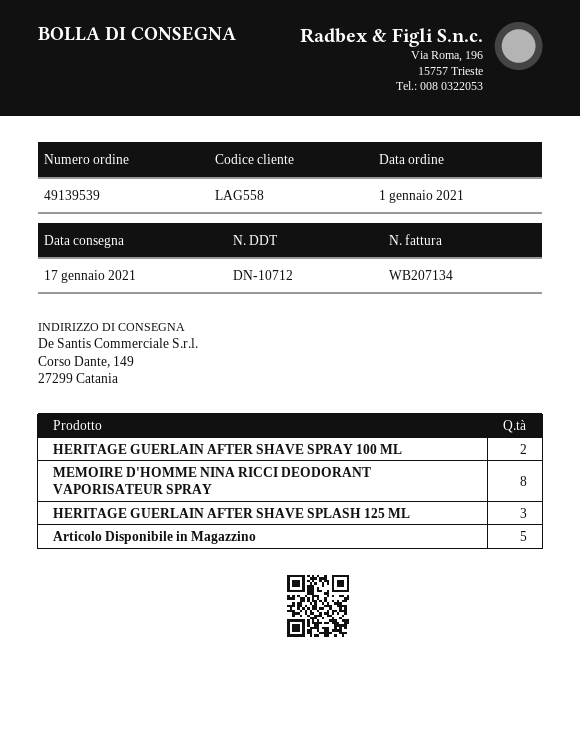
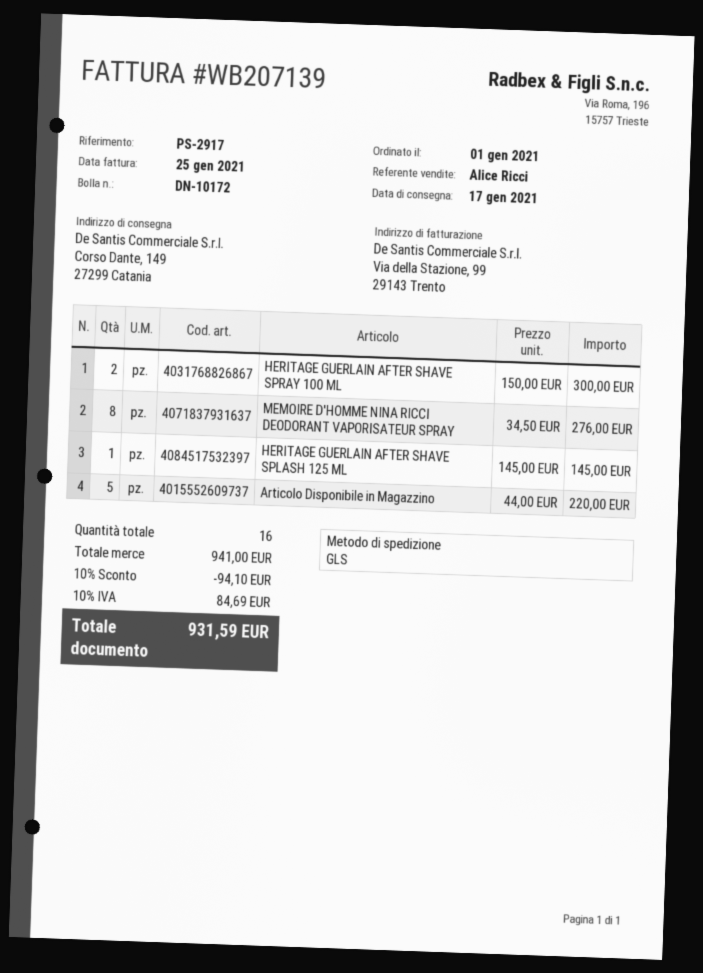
delivery note number: DN-10712 -> DN-10172
invoice number: WB207134 -> WB207139
HERITAGE GUERLAIN AFTER SHAVE SPLASH 125 ML: 3 -> 1

